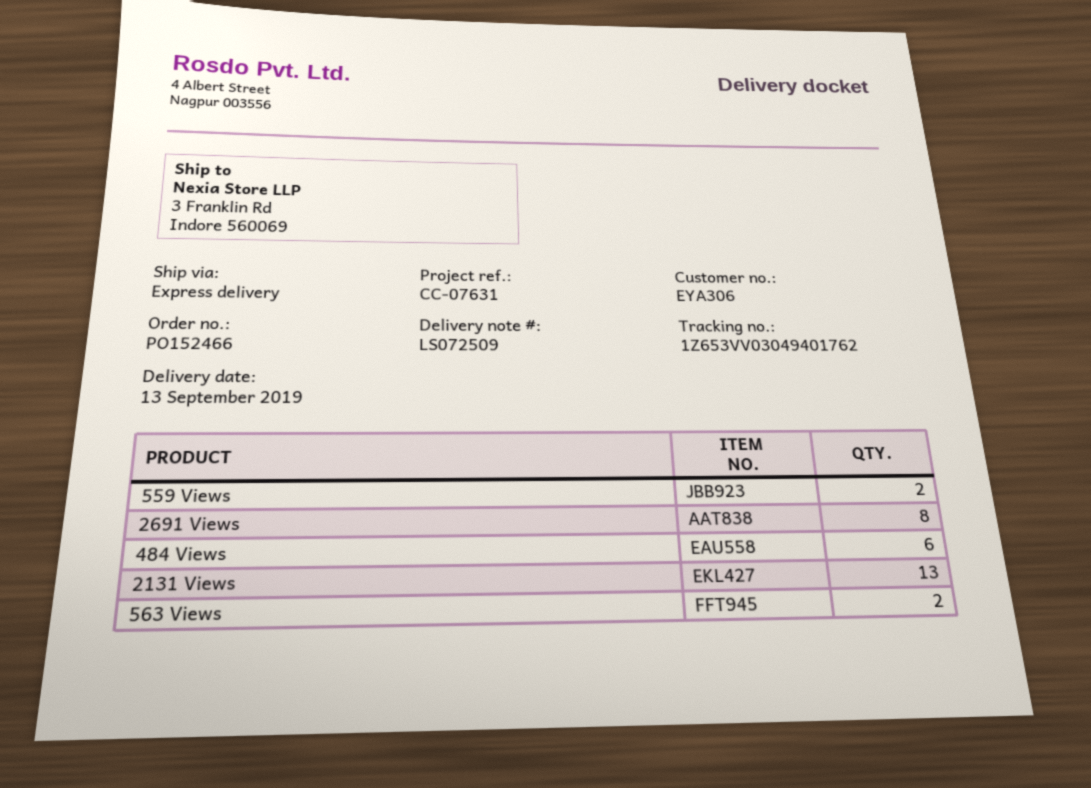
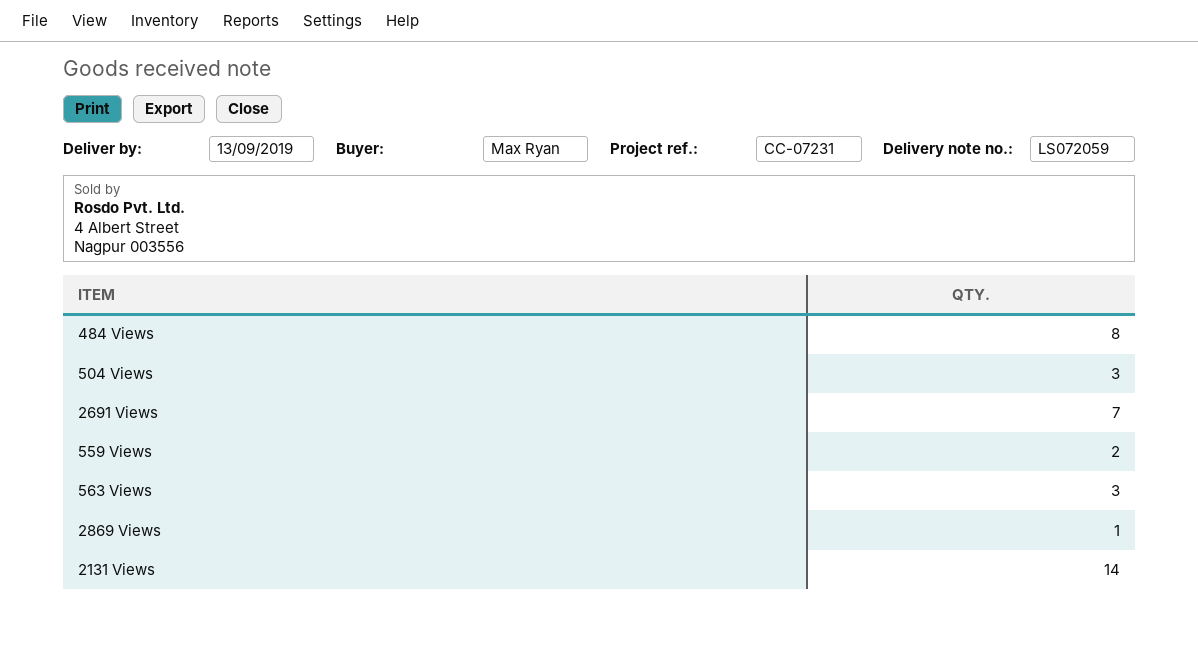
delivery note number: LS072509 -> LS072059
reference: CC-07631 -> CC-07231
2691 Views: 8 -> 7
484 Views: 6 -> 8
2131 Views: 13 -> 14
563 Views: 2 -> 3
504 Views: none -> 3
2869 Views: none -> 1

